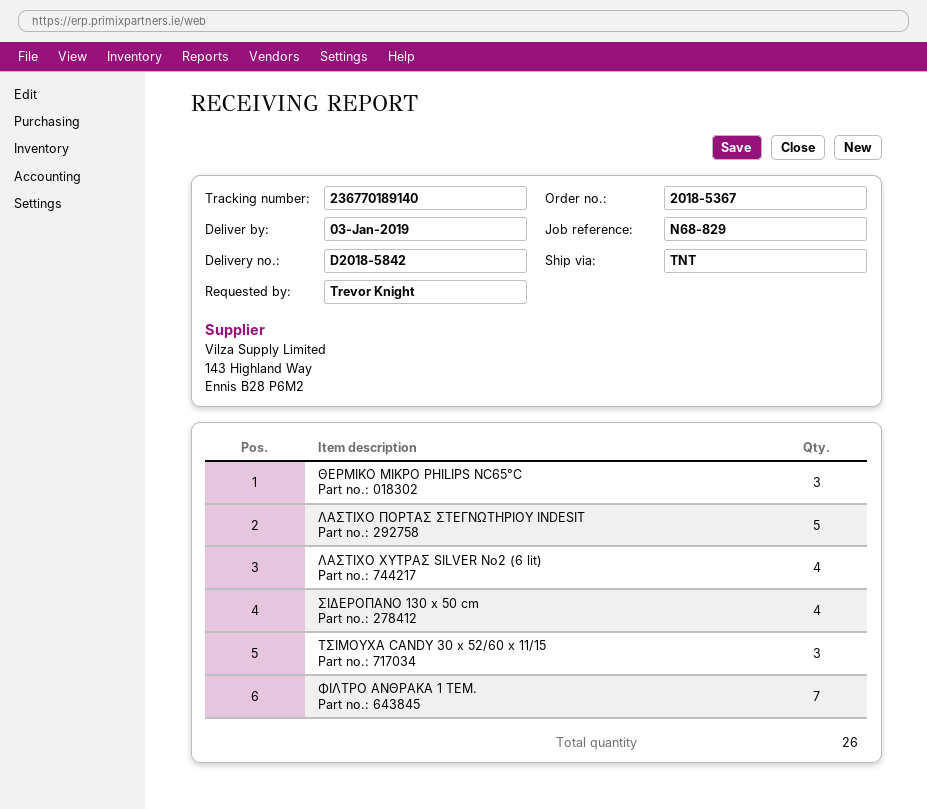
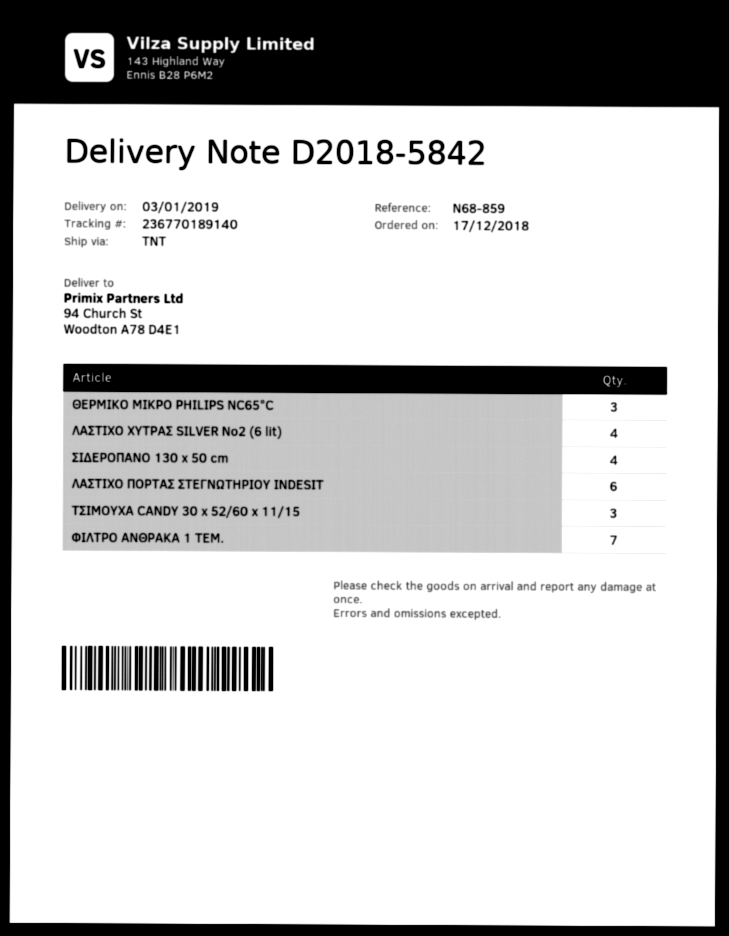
reference: N68-829 -> N68-859
ΛΑΣΤΙΧΟ ΠΟΡΤΑΣ ΣΤΕΓΝΩΤΗΡΙΟΥ INDESIT: 5 -> 6

